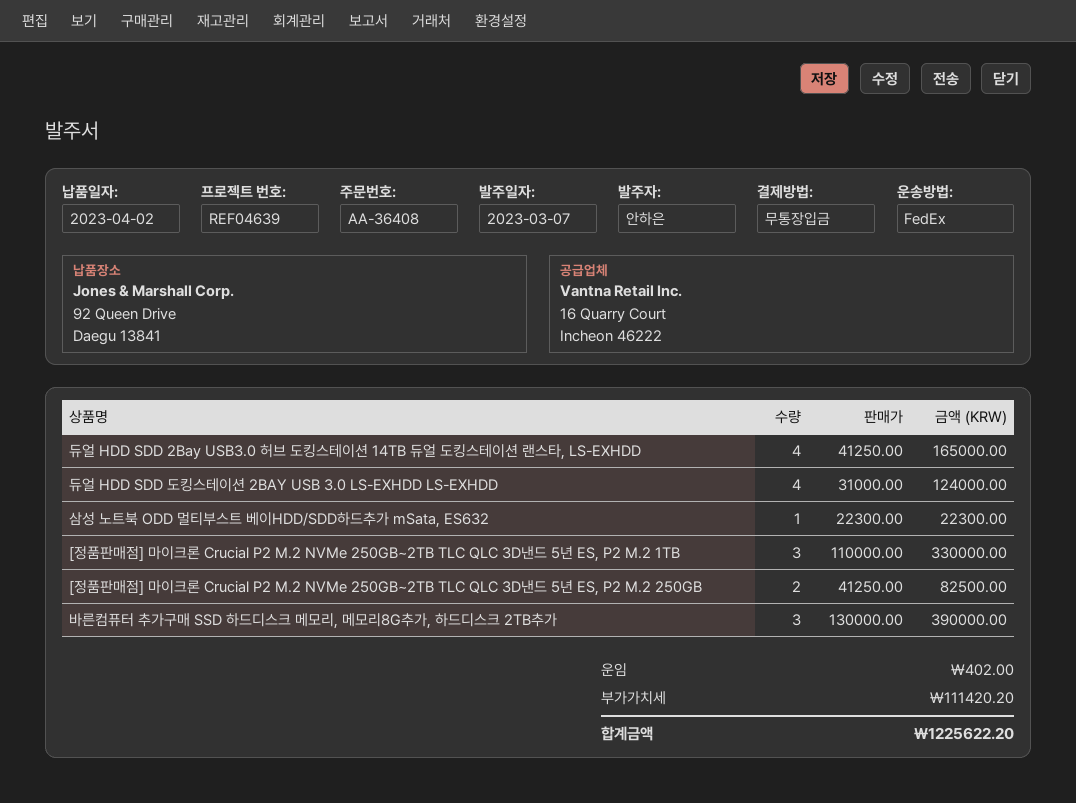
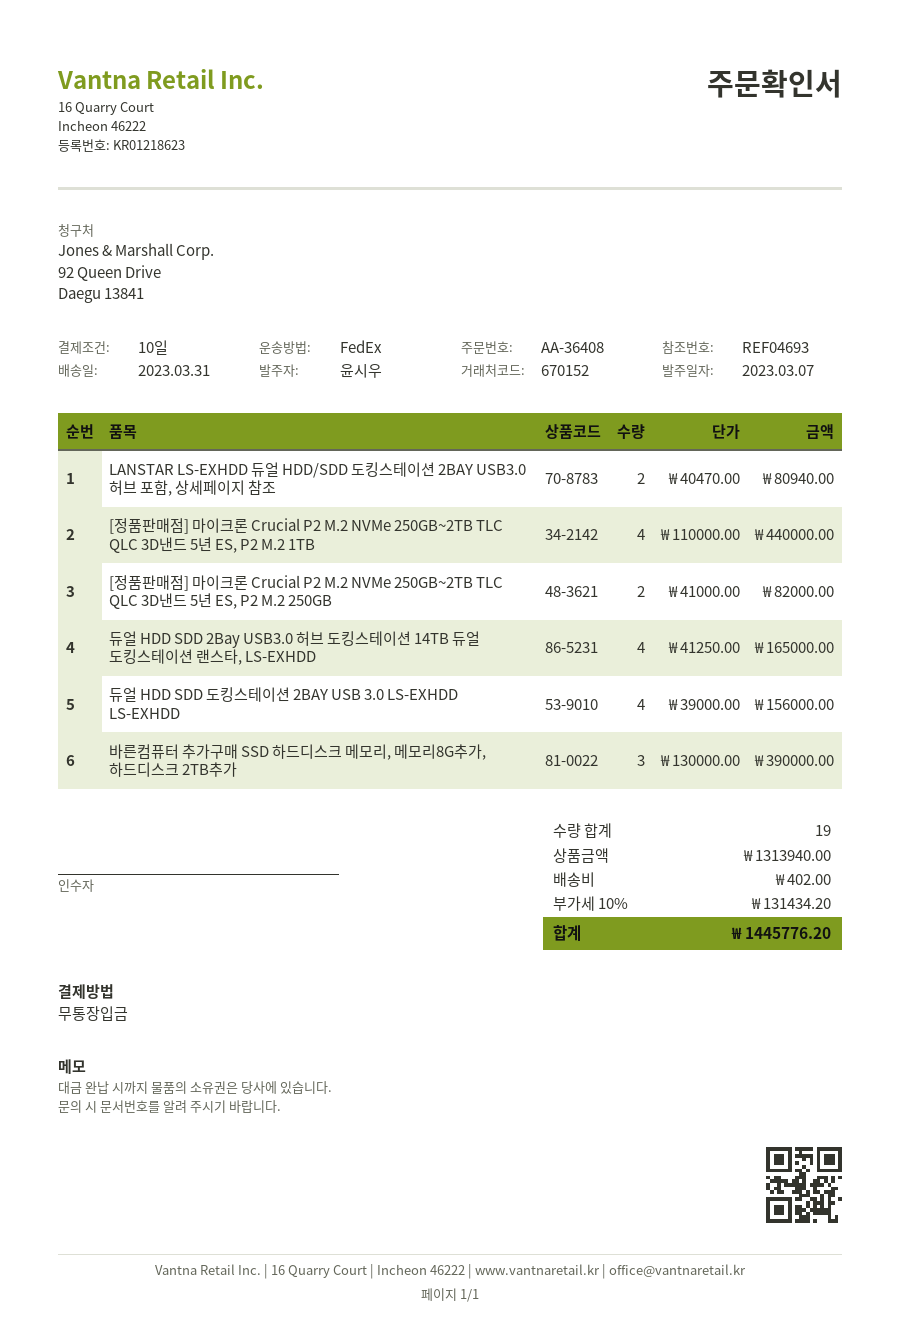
delivery date: 2023-04-02 -> 2023-03-31
reference: REF04639 -> REF04693
ordered by: 안하은 -> 윤시우
듀얼 HDD SDD 도킹스테이션 2BAY USB 3.0 LS-EXHDD LS-EXHDD: 4 x 31000.00 = 124000.00 -> 4 x 39000.00 = 156000.00
삼성 노트북 ODD 멀티부스트 베이HDD/SDD하드추가 mSata, ES632: 1 x 22300.00 = 22300.00 -> none
[정품판매점] 마이크론 Crucial P2 M.2 NVMe 250GB~2TB TLC QLC 3D낸드 5년 ES, P2 M.2 1TB: 3 x 110000.00 = 330000.00 -> 4 x 110000.00 = 440000.00
[정품판매점] 마이크론 Crucial P2 M.2 NVMe 250GB~2TB TLC QLC 3D낸드 5년 ES, P2 M.2 250GB: 2 x 41250.00 = 82500.00 -> 2 x 41000.00 = 82000.00
LANSTAR LS-EXHDD 듀얼 HDD/SDD 도킹스테이션 2BAY USB3.0 허브 포함, 상세페이지 참조: none -> 2 x 40470.00 = 80940.00
tax: 111420.20 -> 131434.20
total: 1225622.20 -> 1445776.20

